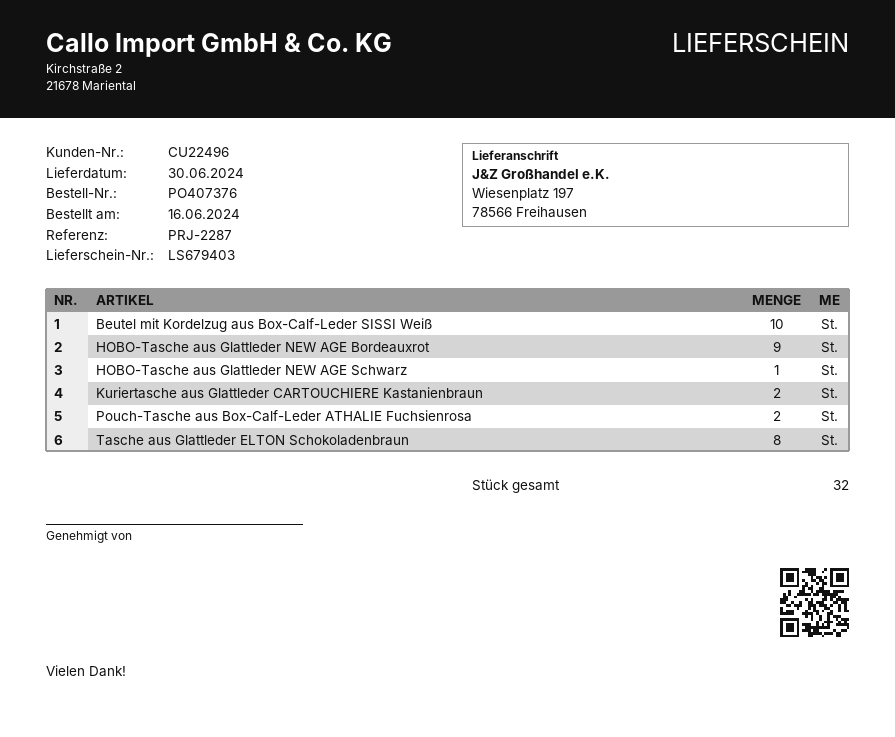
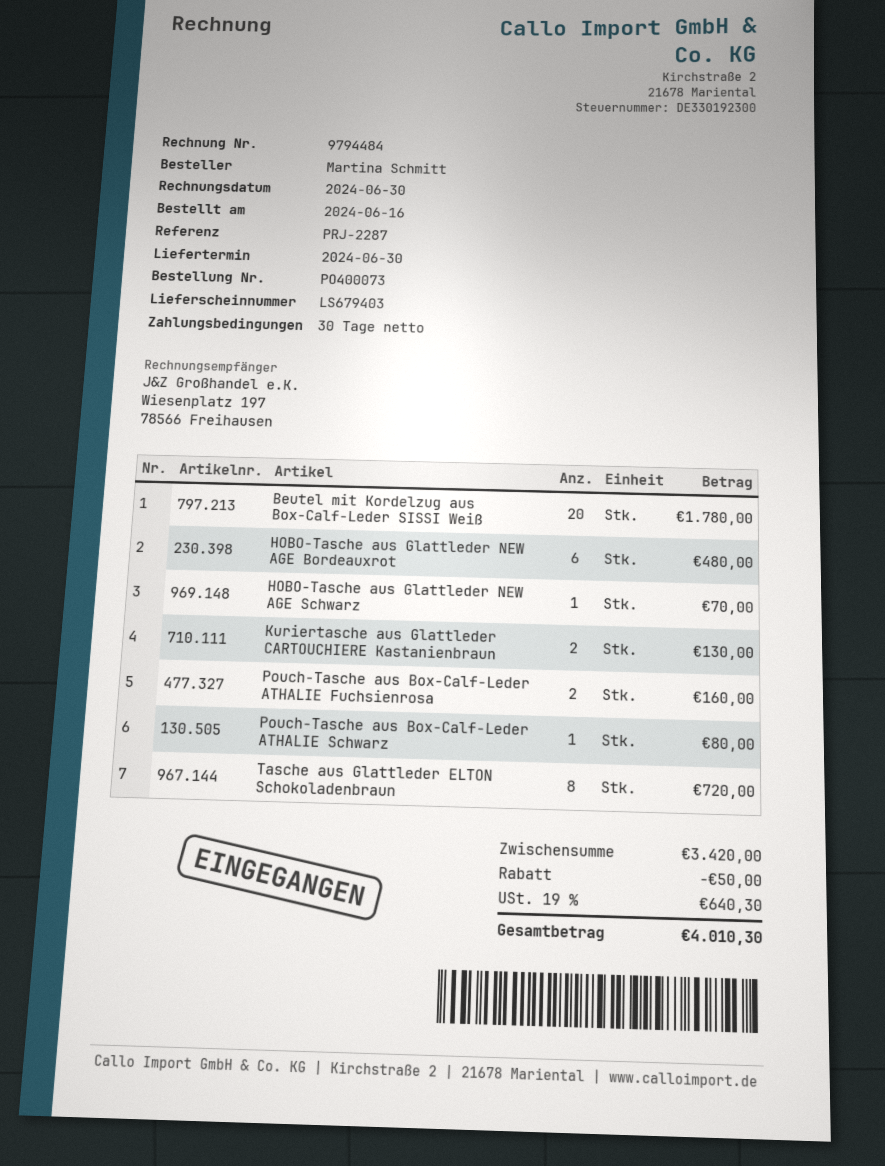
order number: PO407376 -> PO400073
Beutel mit Kordelzug aus Box-Calf-Leder SISSI Weiß: 10 -> 20
HOBO-Tasche aus Glattleder NEW AGE Bordeauxrot: 9 -> 6
Pouch-Tasche aus Box-Calf-Leder ATHALIE Schwarz: none -> 1

